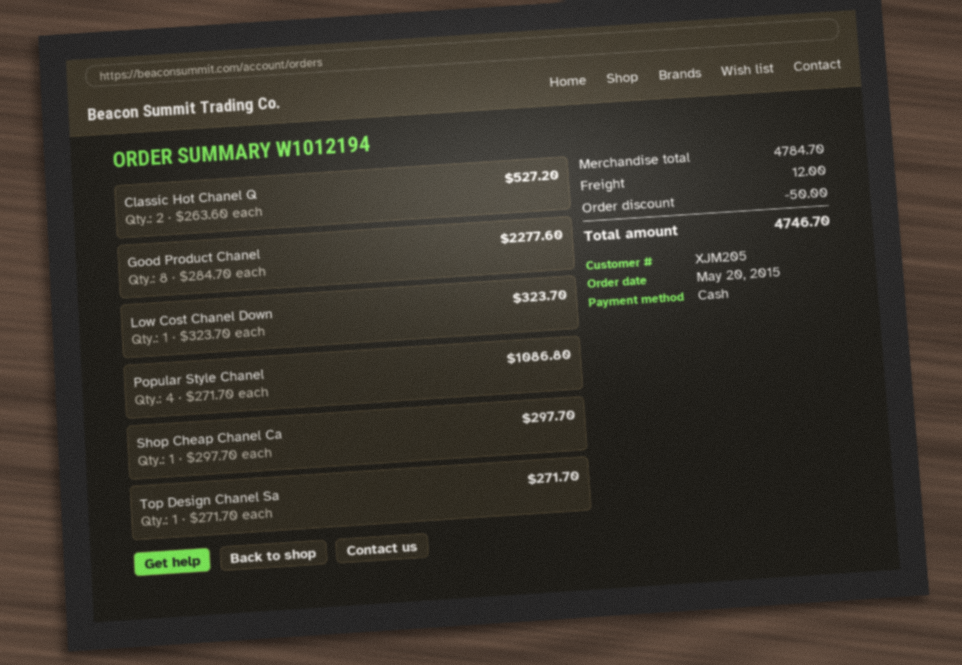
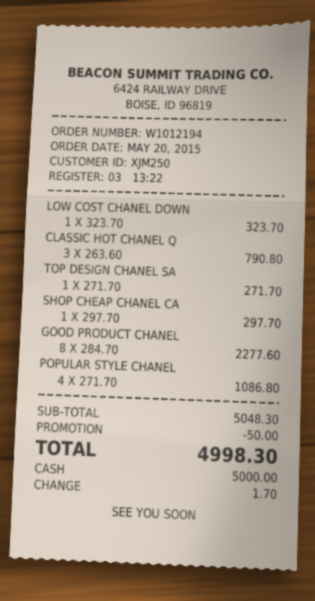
customer number: XJM205 -> XJM250
Classic Hot Chanel Q: 2 x 263.60 = 527.20 -> 3 x 263.60 = 790.80
subtotal: 4784.70 -> 5048.30
shipping: 12.00 -> none
total: 4746.70 -> 4998.30

